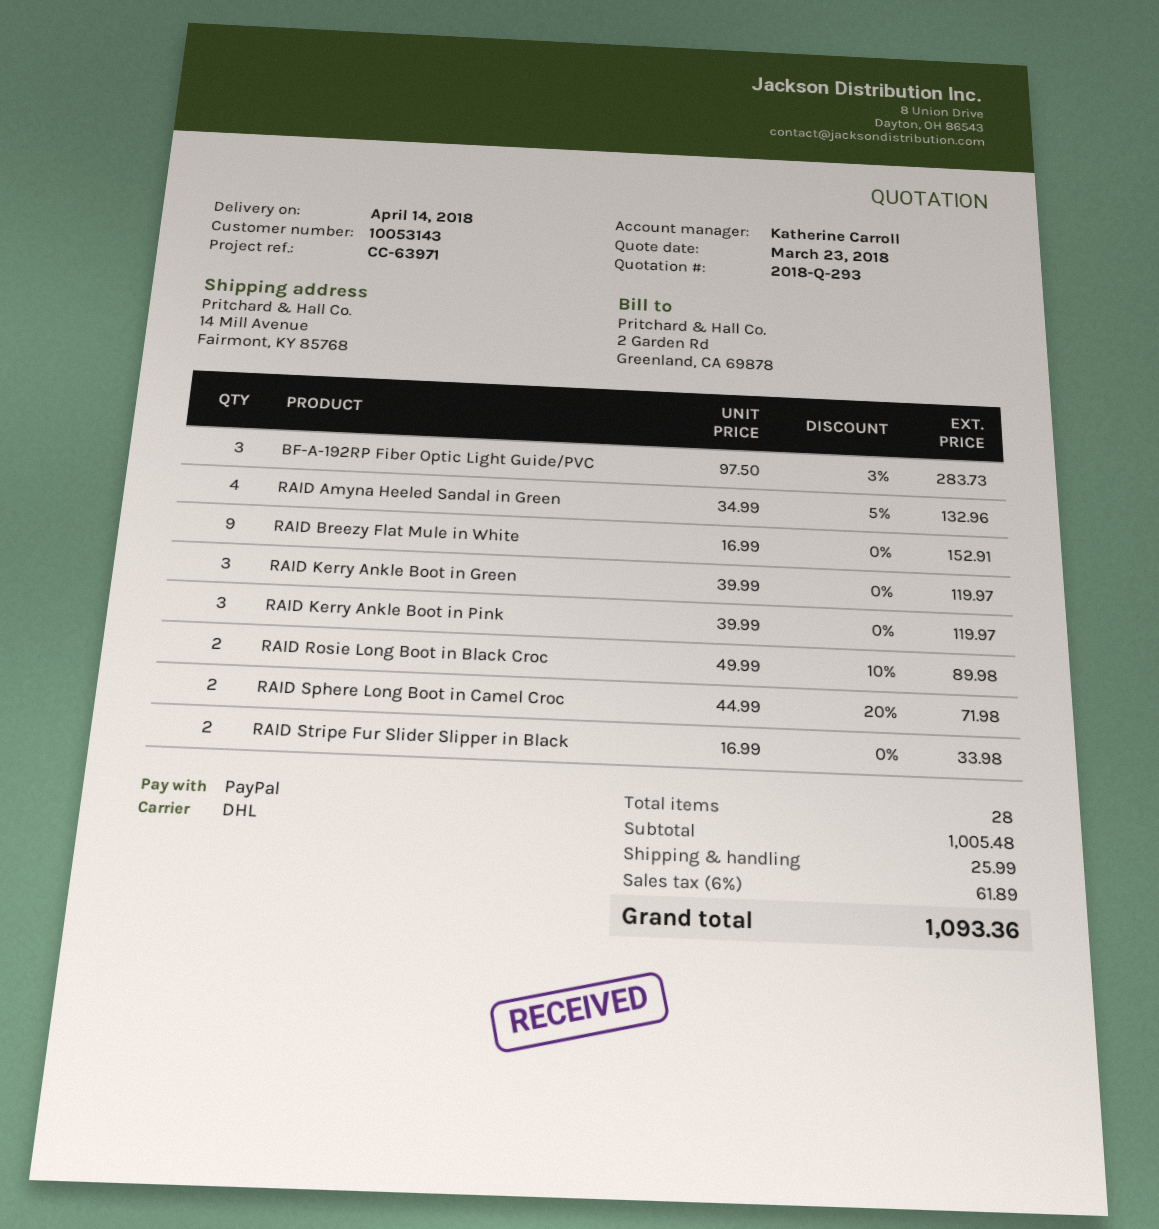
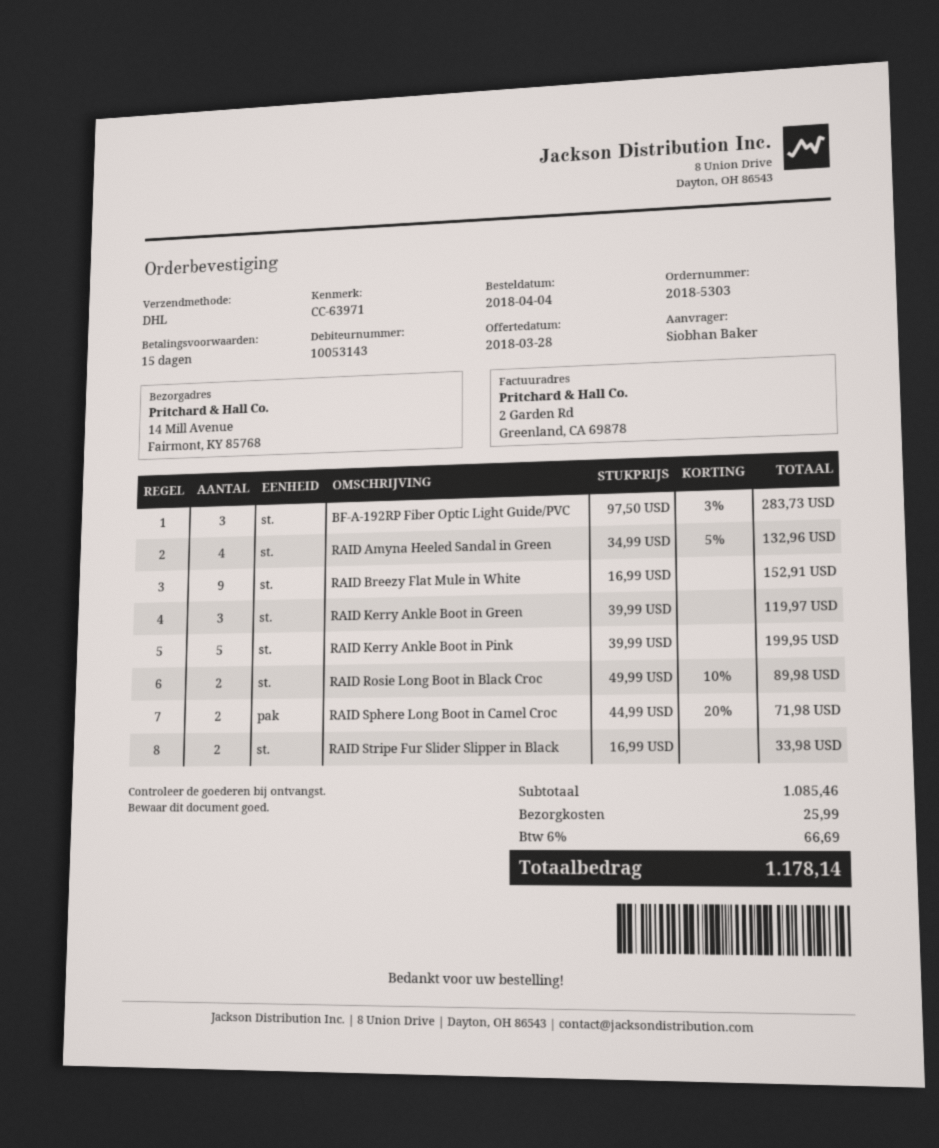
quote date: 2018-03-23 -> 2018-03-28
RAID Kerry Ankle Boot in Pink: 3 x 39.99 = 119.97 -> 5 x 39.99 = 199.95
subtotal: 1005.48 -> 1085.46
tax: 6% = 61.89 -> 6% = 66.69
total: 1093.36 -> 1178.14

